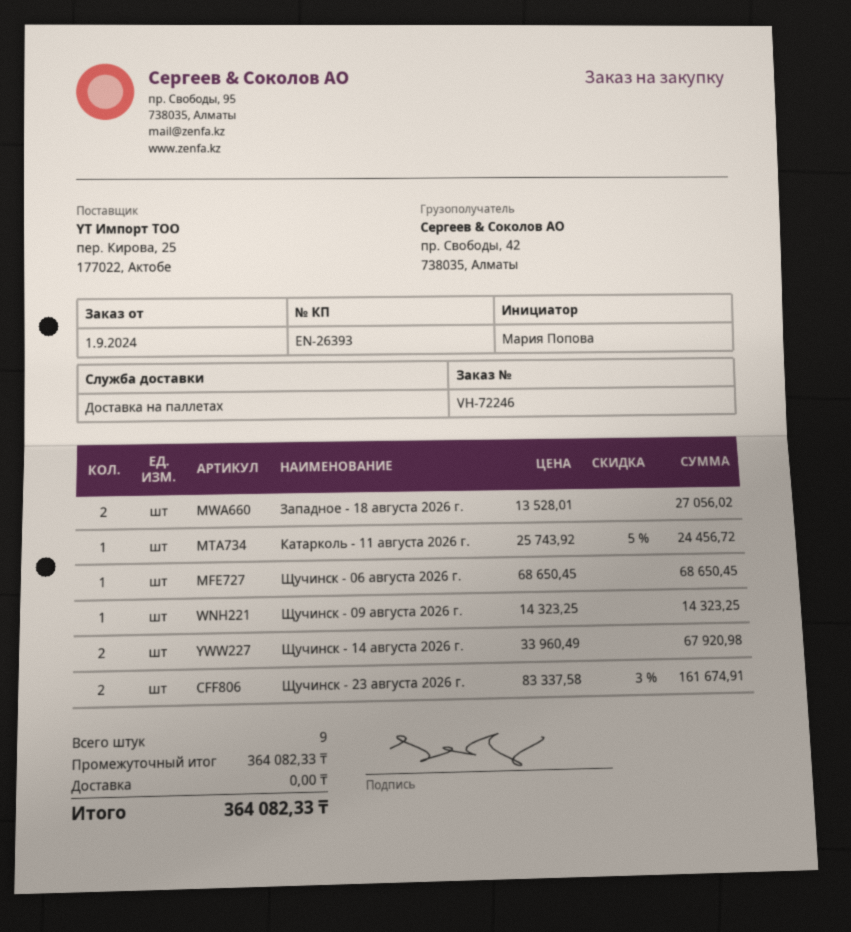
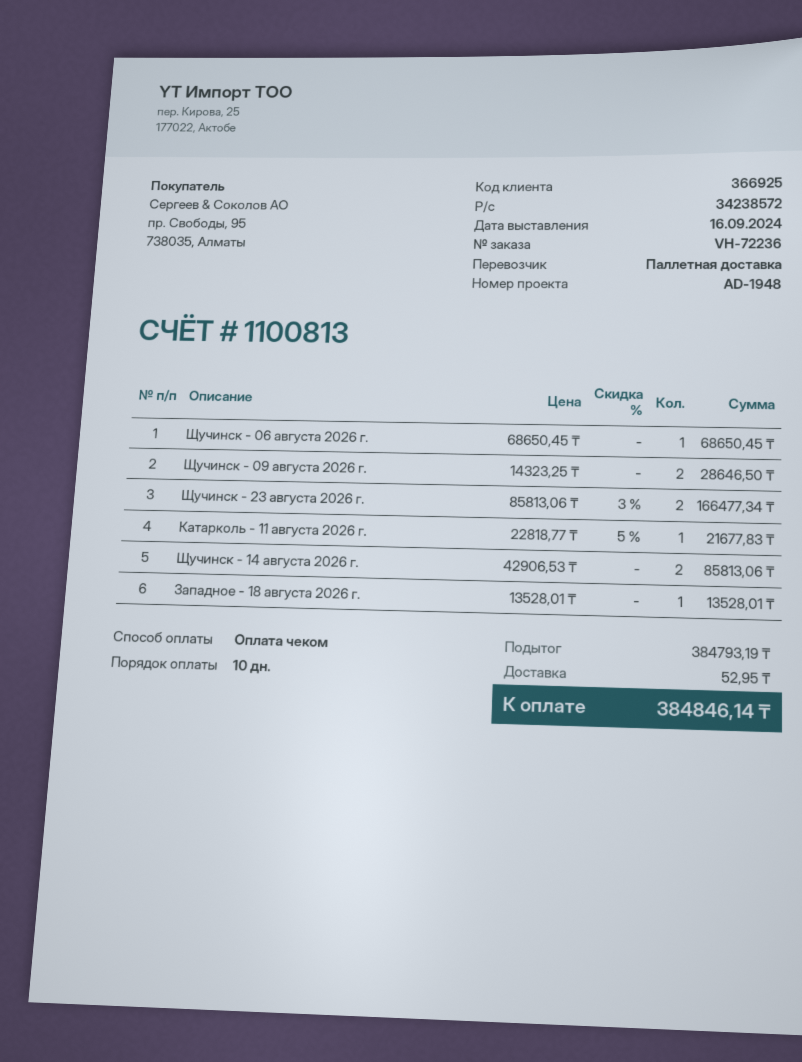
order number: VH-72246 -> VH-72236
Западное - 18 августа 2026 г.: 2 x 13528.01 = 27056.02 -> 1 x 13528.01 = 13528.01
Катарколь - 11 августа 2026 г.: 1 x 25743.92 - 5% = 24456.72 -> 1 x 22818.77 - 5% = 21677.83
Щучинск - 09 августа 2026 г.: 1 x 14323.25 = 14323.25 -> 2 x 14323.25 = 28646.50
Щучинск - 14 августа 2026 г.: 2 x 33960.49 = 67920.98 -> 2 x 42906.53 = 85813.06
Щучинск - 23 августа 2026 г.: 2 x 83337.58 - 3% = 161674.91 -> 2 x 85813.06 - 3% = 166477.34
subtotal: 364082.33 -> 384793.19
shipping: 0.00 -> 52.95
total: 364082.33 -> 384846.14

